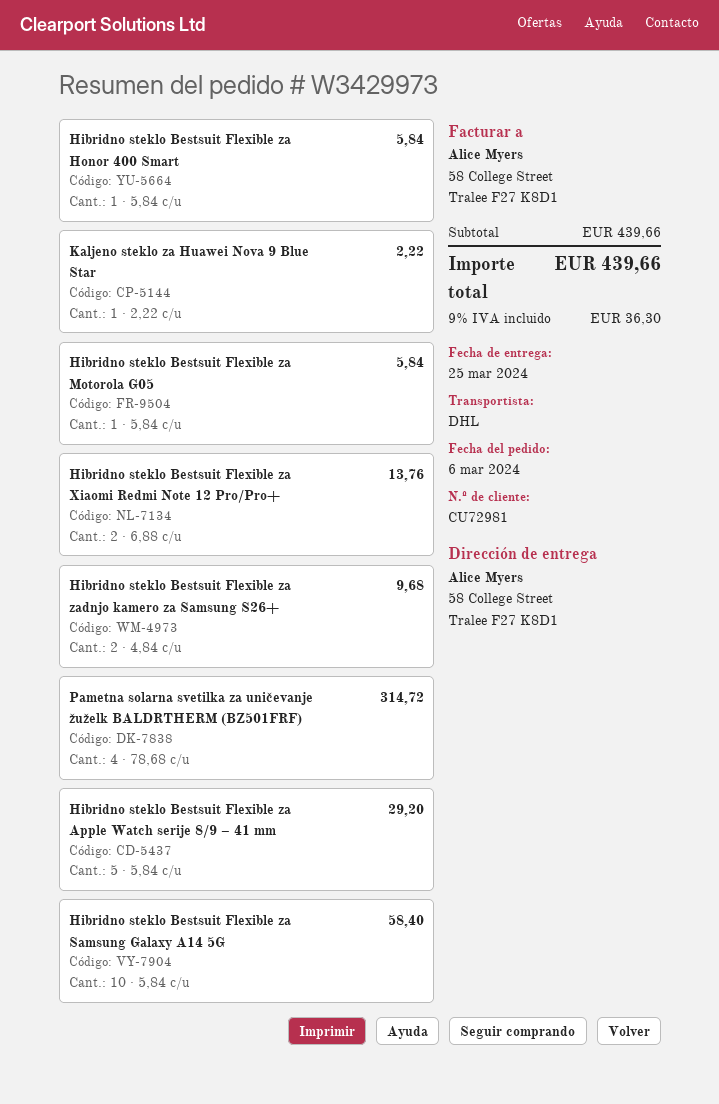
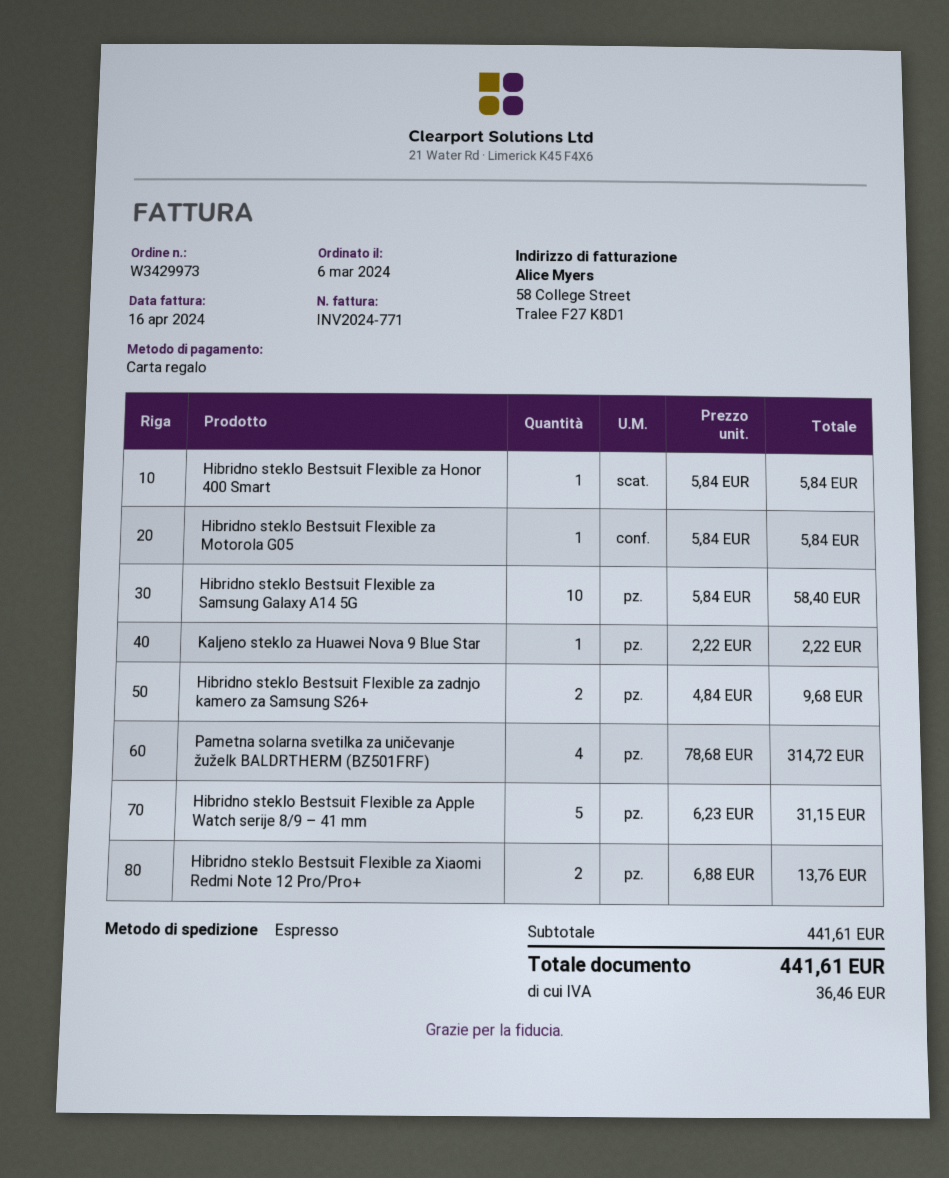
shipping method: DHL -> express
Hibridno steklo Bestsuit Flexible za Apple Watch serije 8/9 – 41 mm: 5 x 5.84 = 29.20 -> 5 x 6.23 = 31.15
subtotal: 439.66 -> 441.61
tax: 36.30 -> 36.46
total: 439.66 -> 441.61

